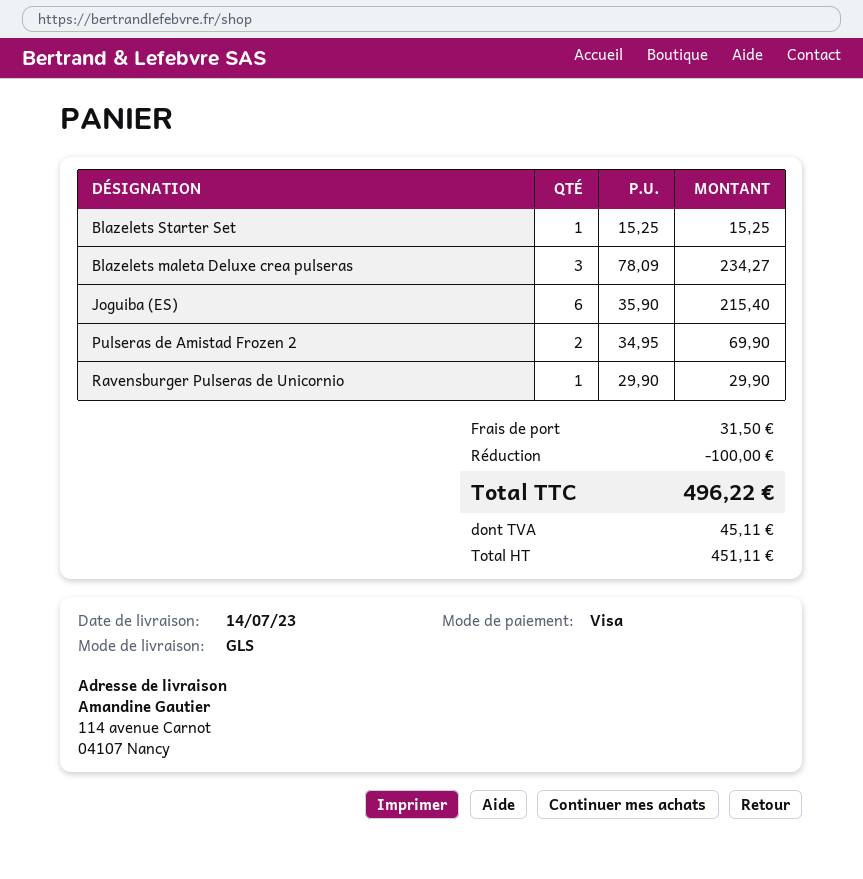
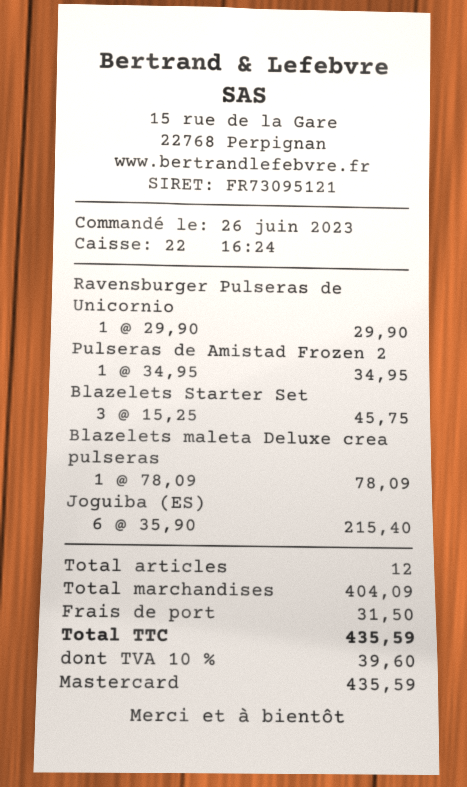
payment method: Visa -> Mastercard
Blazelets Starter Set: 1 x 15.25 = 15.25 -> 3 x 15.25 = 45.75
Blazelets maleta Deluxe crea pulseras: 3 x 78.09 = 234.27 -> 1 x 78.09 = 78.09
Pulseras de Amistad Frozen 2: 2 x 34.95 = 69.90 -> 1 x 34.95 = 34.95
discount: 100.00 -> none
tax: 45.11 -> 39.60
total: 496.22 -> 435.59

